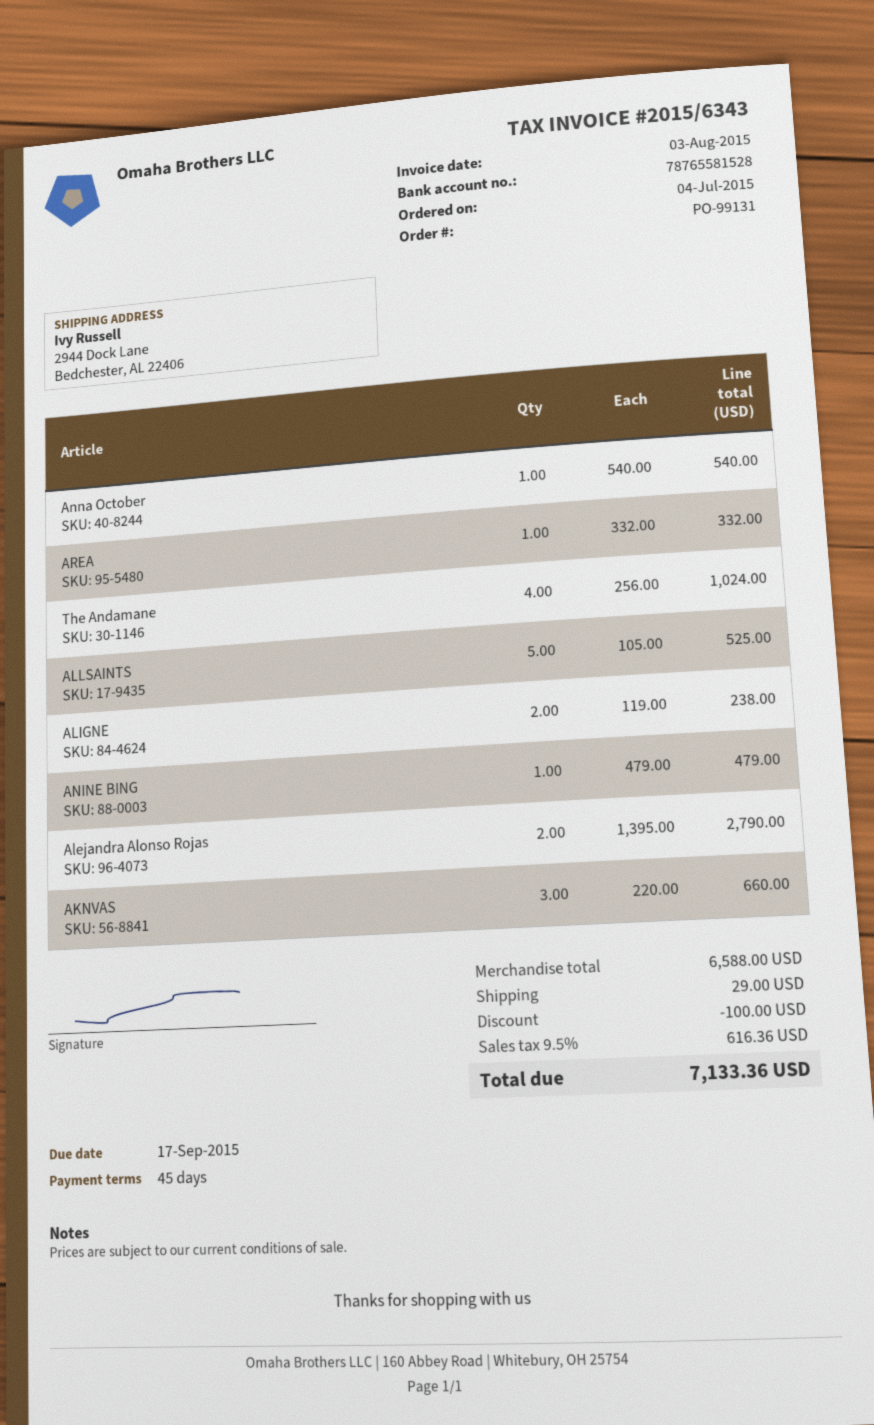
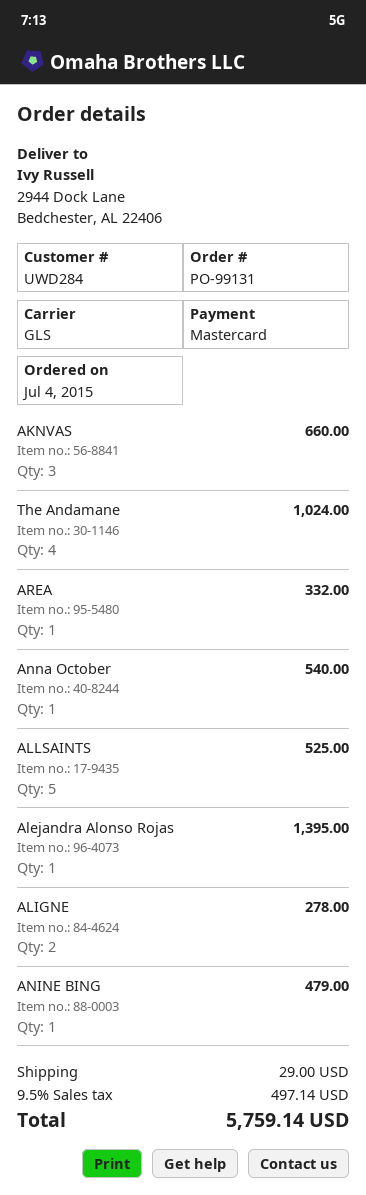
ALIGNE: 2 for 238.00 -> 2 for 278.00
Alejandra Alonso Rojas: 2 for 2790.00 -> 1 for 1395.00
discount: 100.00 -> none
tax: 9.5% = 616.36 -> 9.5% = 497.14
total: 7133.36 -> 5759.14

